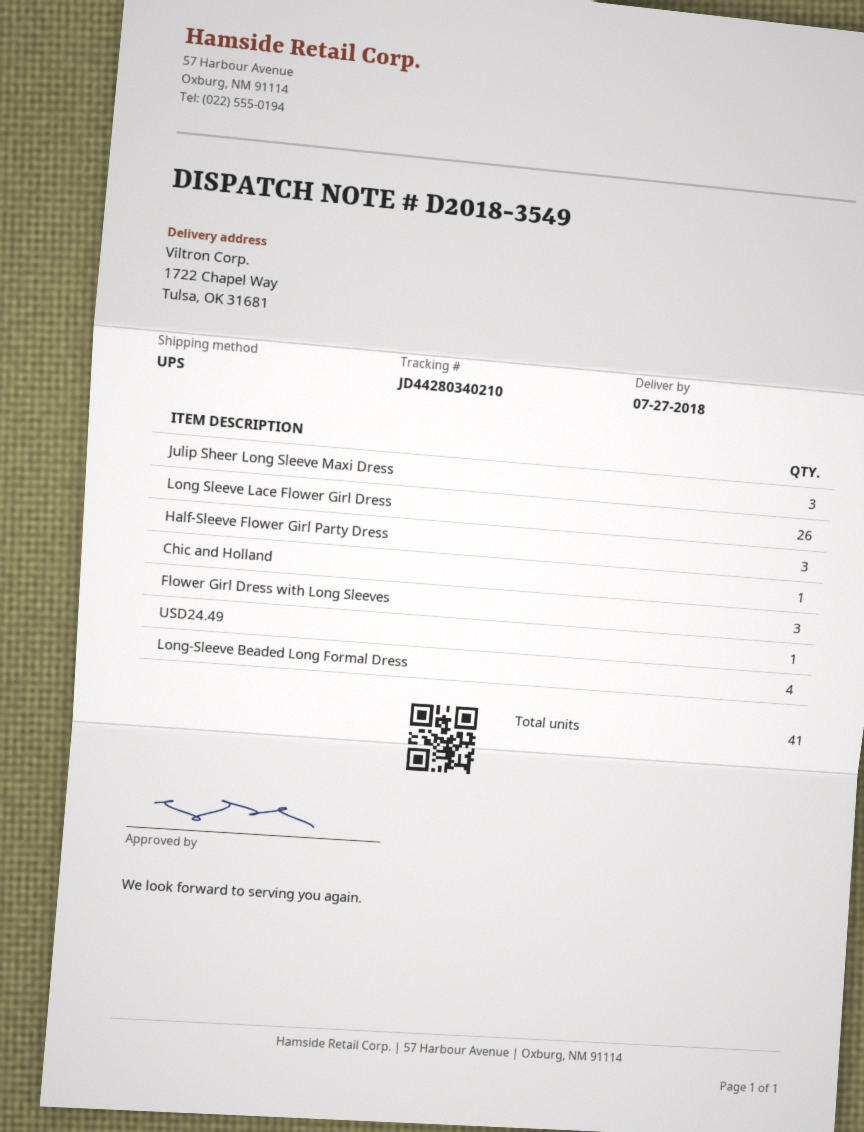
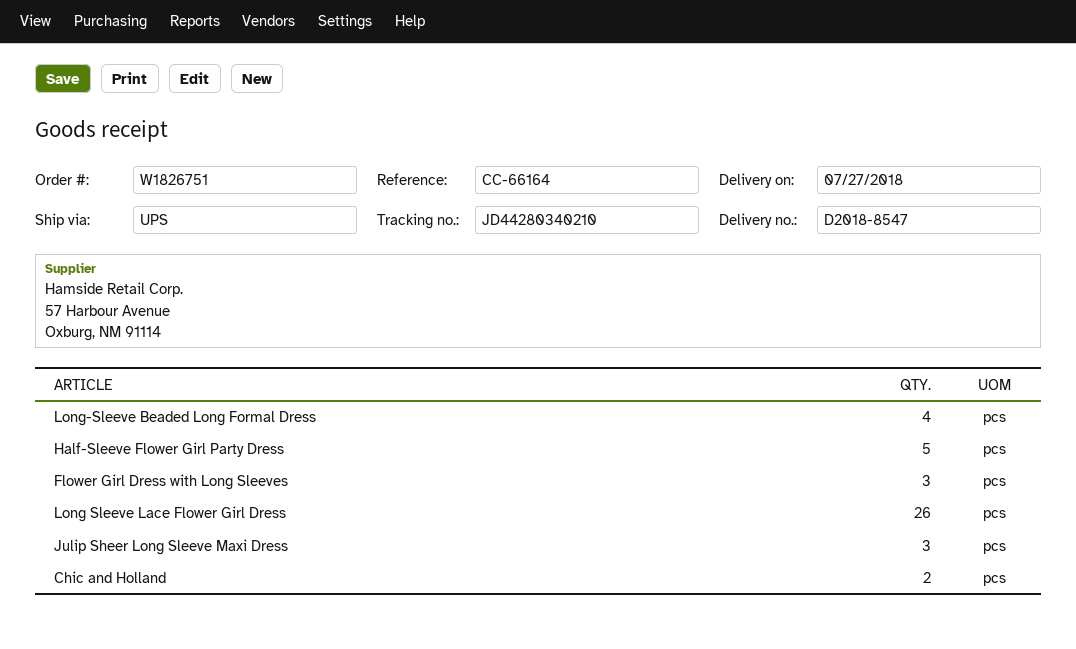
delivery note number: D2018-3549 -> D2018-8547
Half-Sleeve Flower Girl Party Dress: 3 -> 5
Chic and Holland: 1 -> 2
USD24.49: 1 -> none

